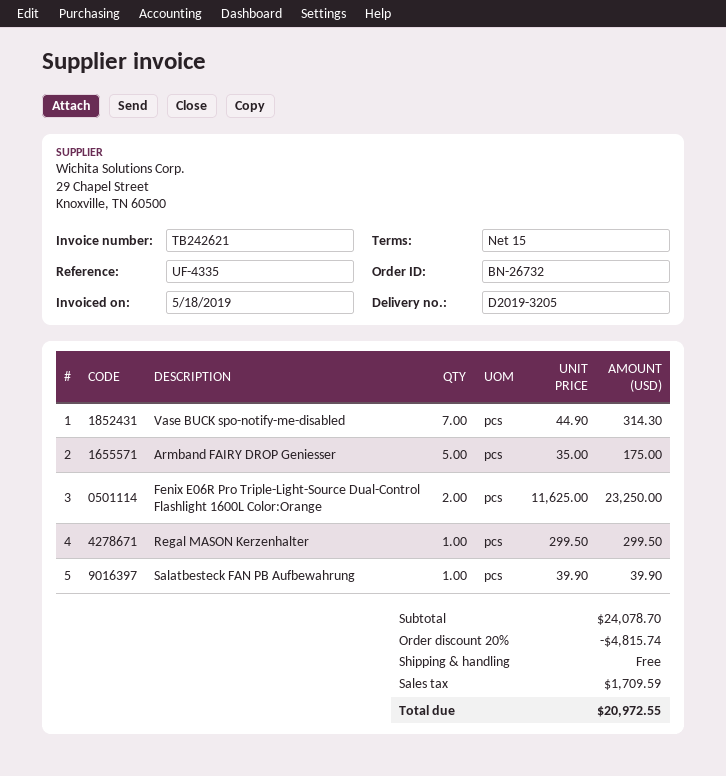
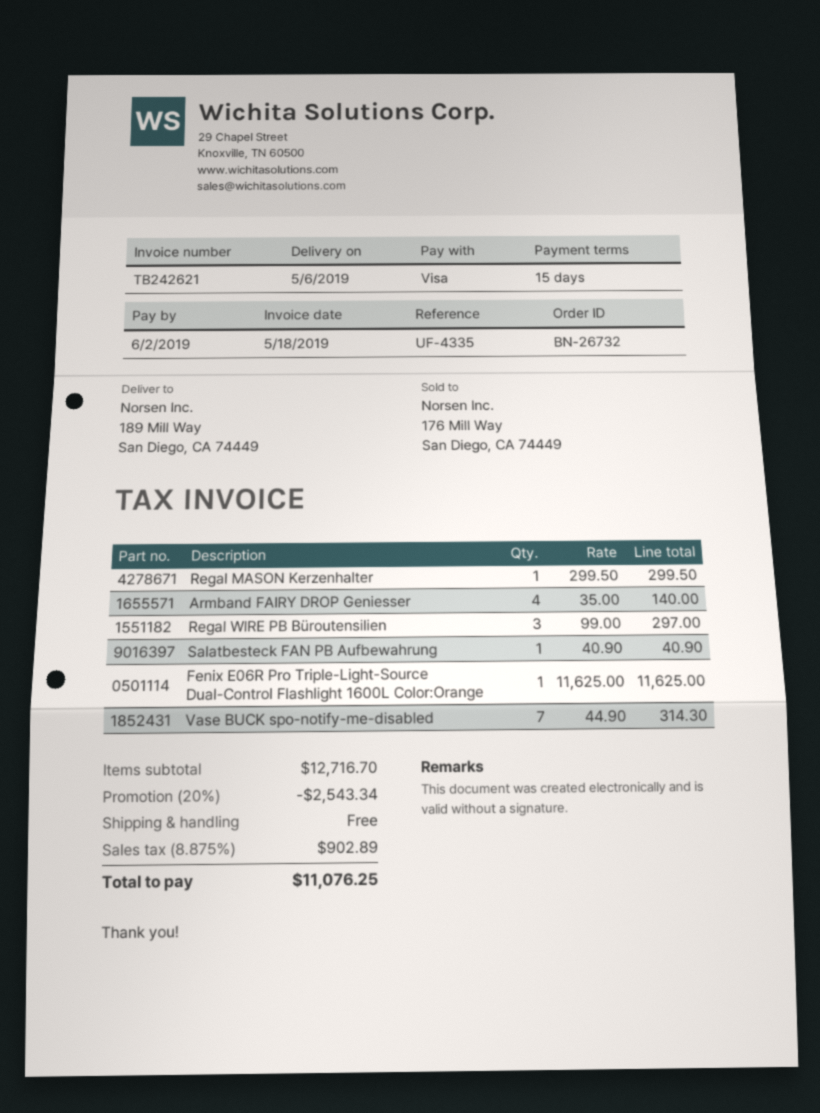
Armband FAIRY DROP Geniesser: 5 x 35.00 = 175.00 -> 4 x 35.00 = 140.00
Fenix E06R Pro Triple-Light-Source Dual-Control Flashlight 1600L Color:Orange: 2 x 11625.00 = 23250.00 -> 1 x 11625.00 = 11625.00
Salatbesteck FAN PB Aufbewahrung: 1 x 39.90 = 39.90 -> 1 x 40.90 = 40.90
Regal WIRE PB Büroutensilien: none -> 3 x 99.00 = 297.00
subtotal: 24078.70 -> 12716.70
discount: 20% = 4815.74 -> 20% = 2543.34
tax: 1709.59 -> 902.89
total: 20972.55 -> 11076.25

